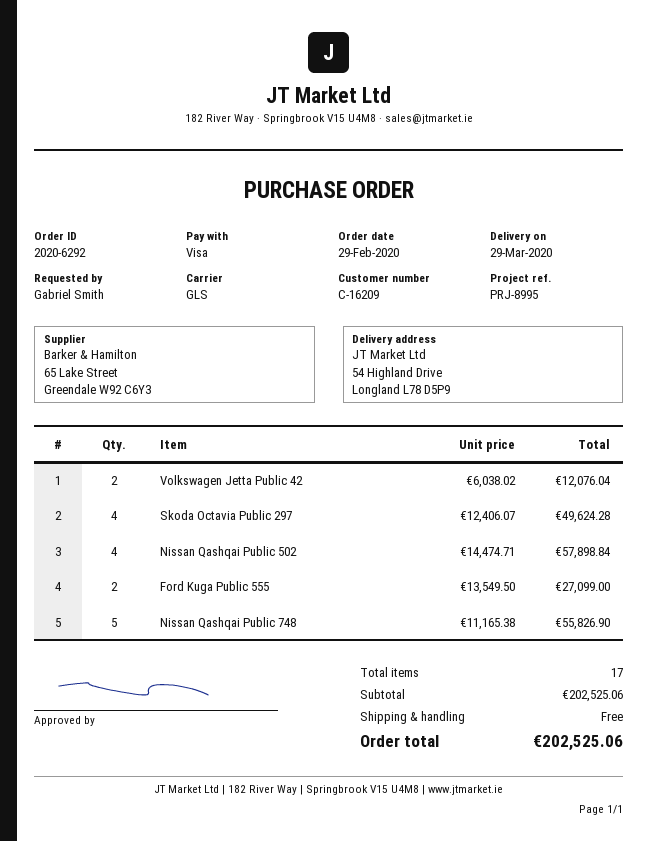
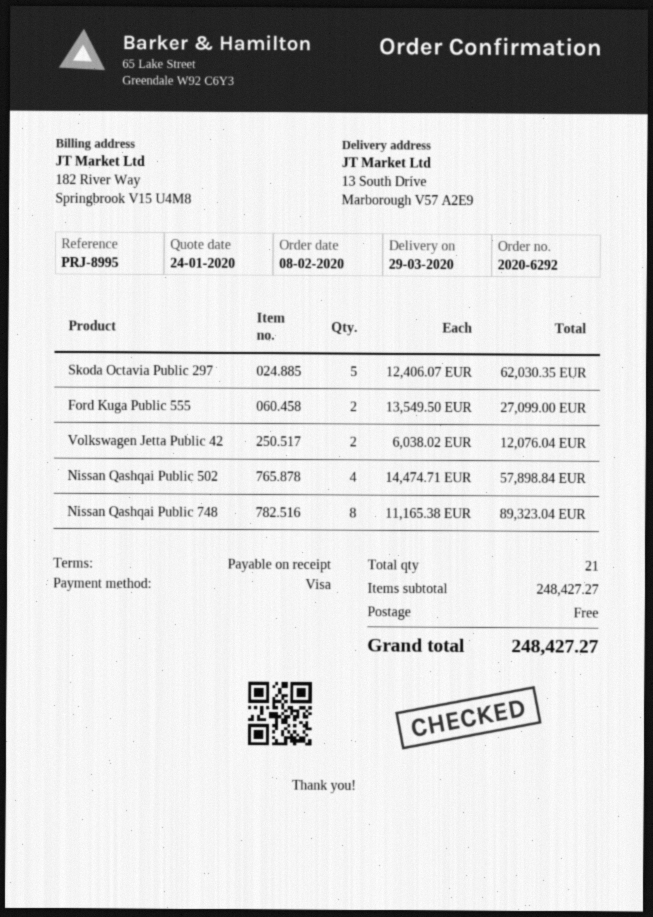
order date: 2020-02-29 -> 2020-02-08
ship to: 54 Highland Drive, Longland L78 D5P9 -> 13 South Drive, Marborough V57 A2E9
Skoda Octavia Public 297: 4 x 12406.07 = 49624.28 -> 5 x 12406.07 = 62030.35
Nissan Qashqai Public 748: 5 x 11165.38 = 55826.90 -> 8 x 11165.38 = 89323.04
total quantity: 17 -> 21
subtotal: 202525.06 -> 248427.27
total: 202525.06 -> 248427.27

